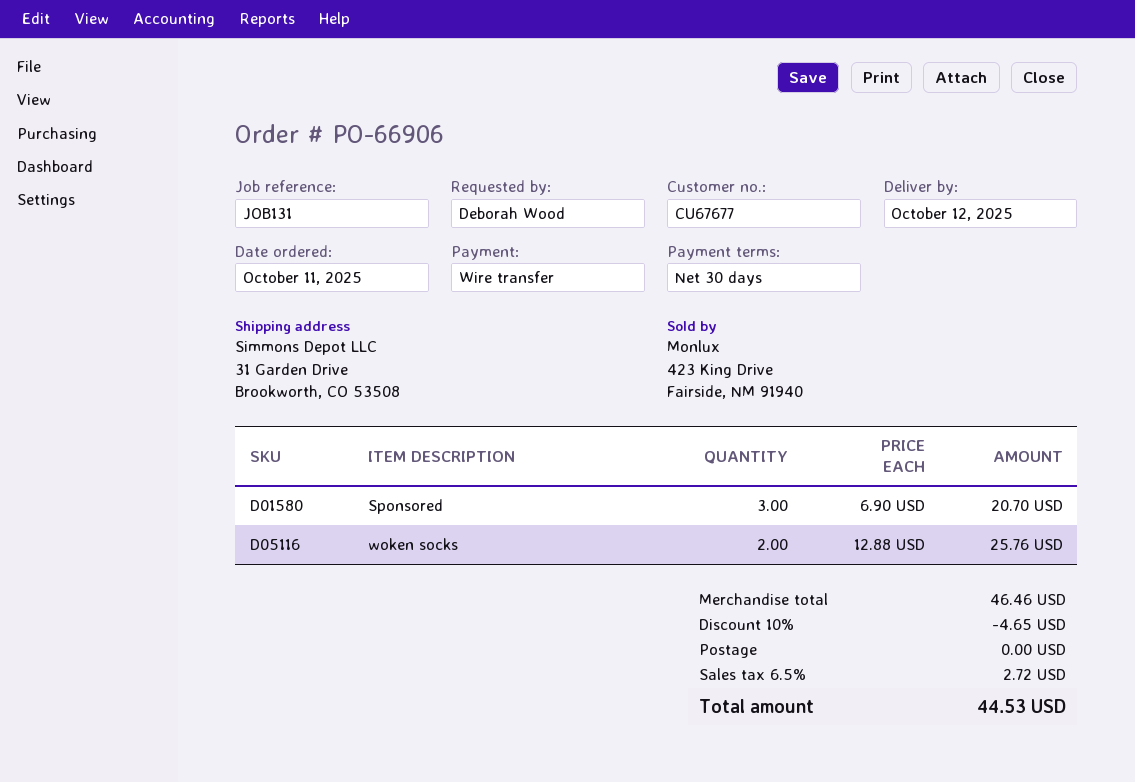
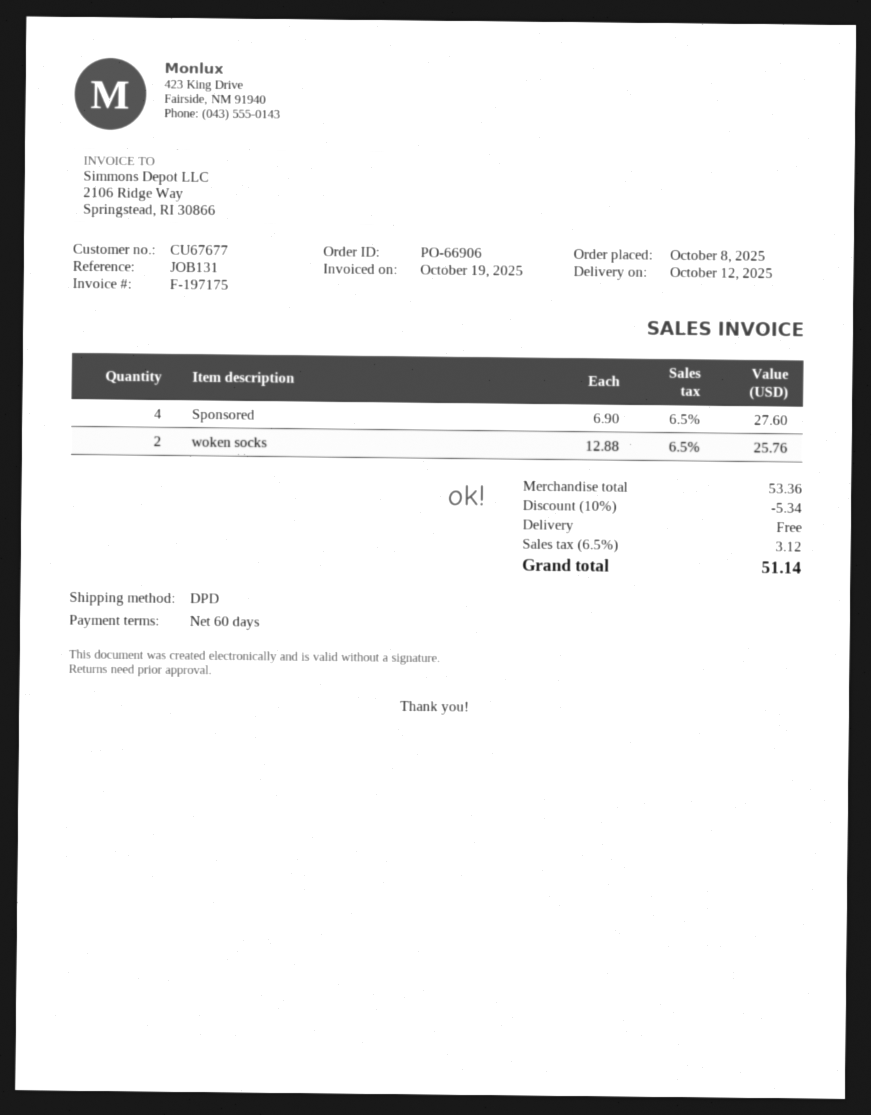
order date: 2025-10-11 -> 2025-10-08
payment terms: 30 days -> 60 days
Sponsored: 3 x 6.90 = 20.70 -> 4 x 6.90 = 27.60
subtotal: 46.46 -> 53.36
discount: 10% = 4.65 -> 10% = 5.34
tax: 6.5% = 2.72 -> 6.5% = 3.12
total: 44.53 -> 51.14

